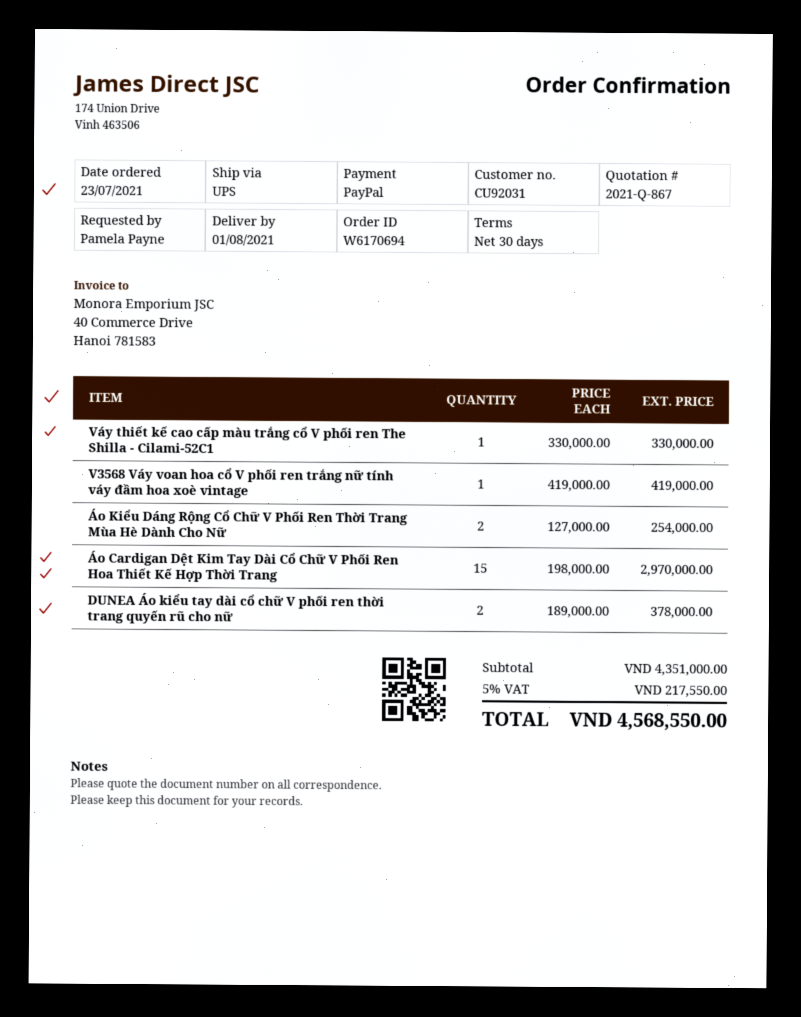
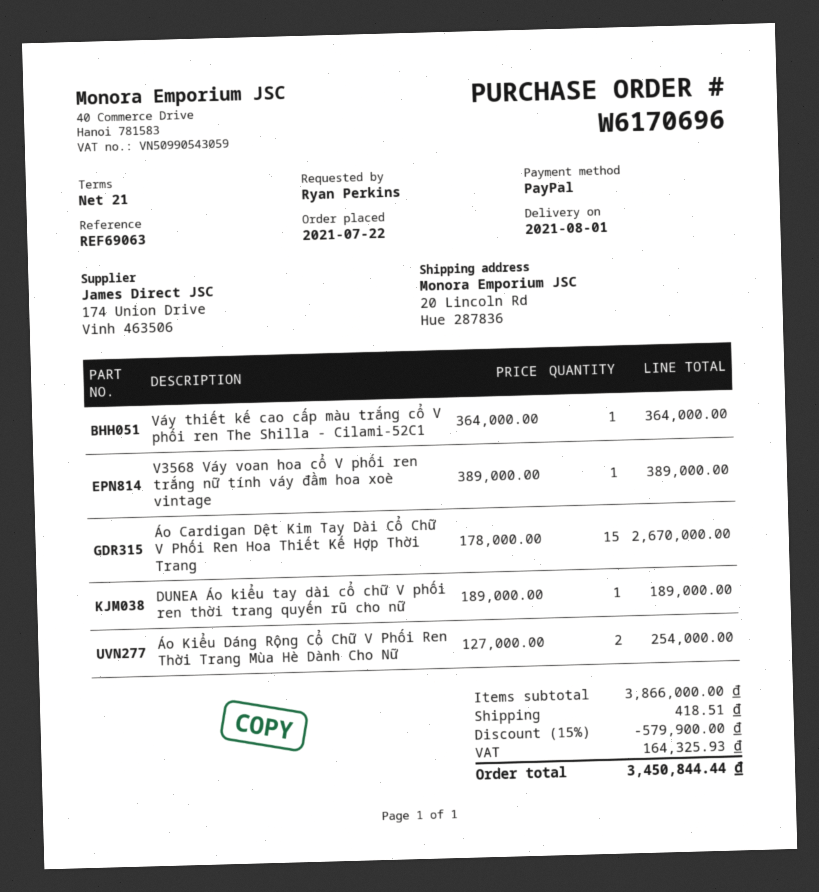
order number: W6170694 -> W6170696
order date: 2021-07-23 -> 2021-07-22
payment terms: 30 days -> 21 days
ordered by: Pamela Payne -> Ryan Perkins
Váy thiết kế cao cấp màu trắng cổ V phối ren The Shilla - Cilami-52C1: 1 x 330000.00 = 330000.00 -> 1 x 364000.00 = 364000.00
V3568 Váy voan hoa cổ V phối ren trắng nữ tính váy đầm hoa xoè vintage: 1 x 419000.00 = 419000.00 -> 1 x 389000.00 = 389000.00
Áo Cardigan Dệt Kim Tay Dài Cổ Chữ V Phối Ren Hoa Thiết Kế Hợp Thời Trang: 15 x 198000.00 = 2970000.00 -> 15 x 178000.00 = 2670000.00
DUNEA Áo kiểu tay dài cổ chữ V phối ren thời trang quyến rũ cho nữ: 2 x 189000.00 = 378000.00 -> 1 x 189000.00 = 189000.00
subtotal: 4351000.00 -> 3866000.00
discount: none -> 15% = 579900.00
shipping: none -> 418.51
tax: 217550.00 -> 164325.93
total: 4568550.00 -> 3450844.44

